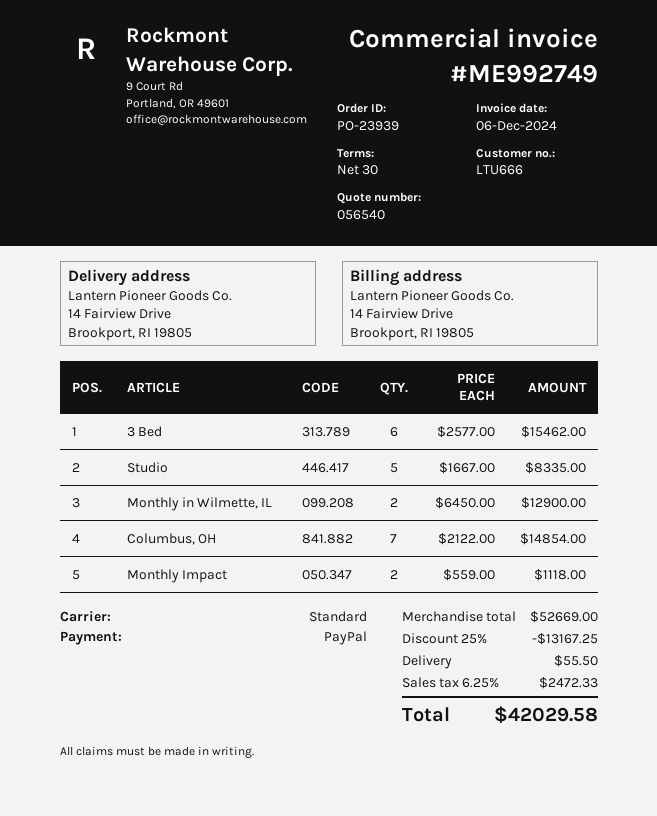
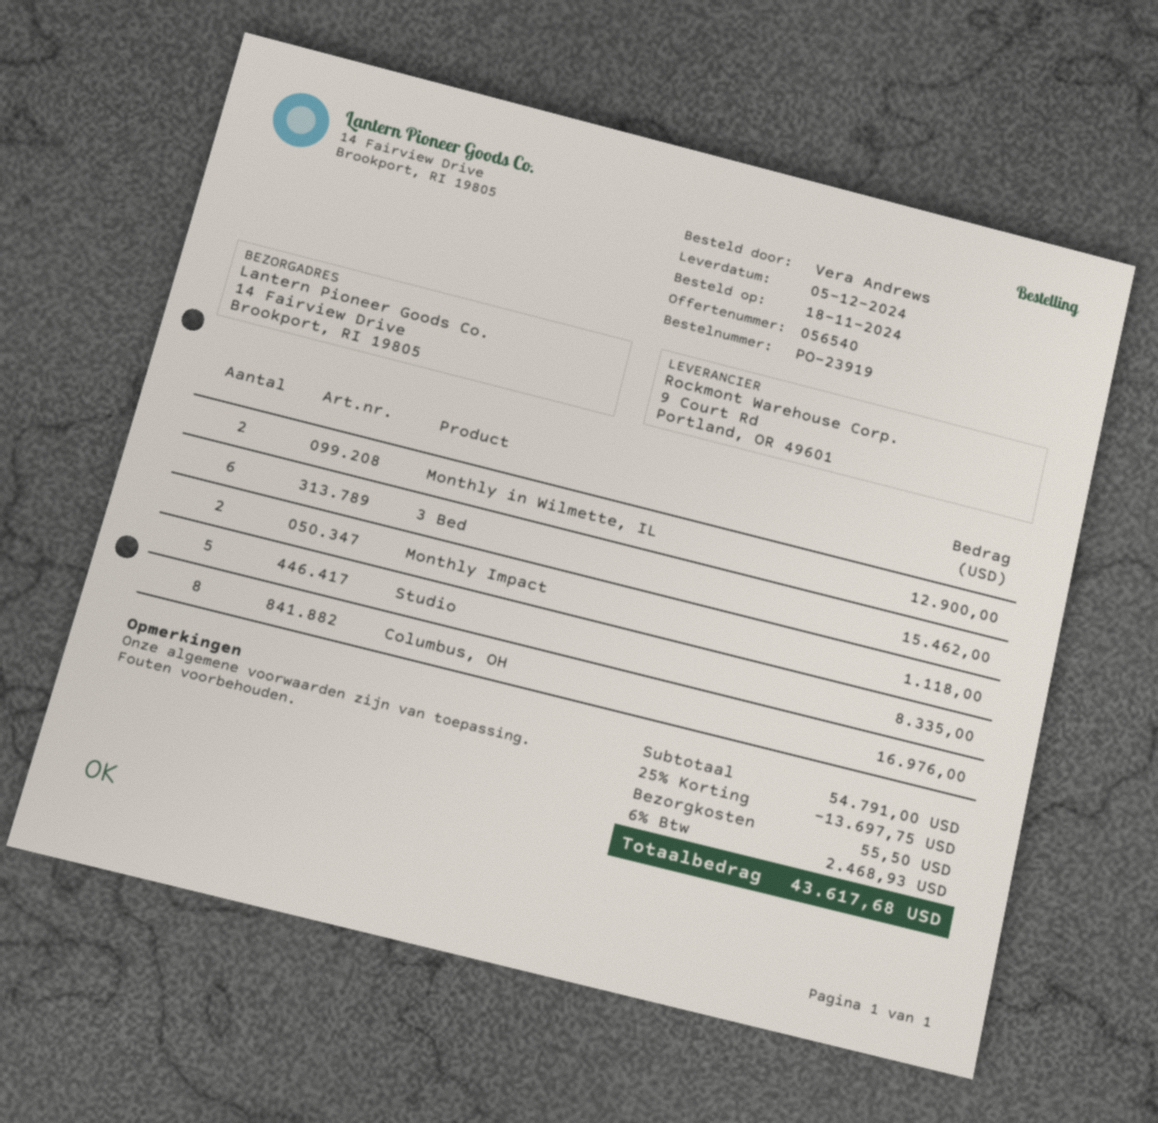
order number: PO-23939 -> PO-23919
Columbus, OH: 7 for 14854.00 -> 8 for 16976.00
subtotal: 52669.00 -> 54791.00
discount: 25% = 13167.25 -> 25% = 13697.75
tax: 6.25% = 2472.33 -> 6% = 2468.93
total: 42029.58 -> 43617.68

